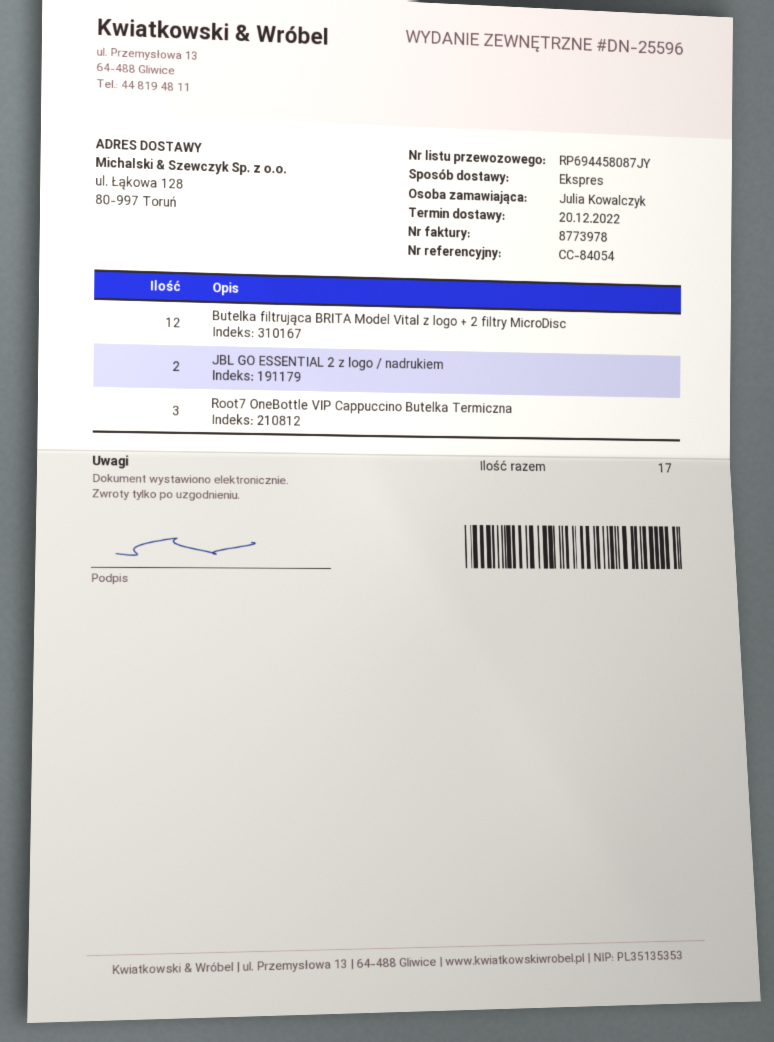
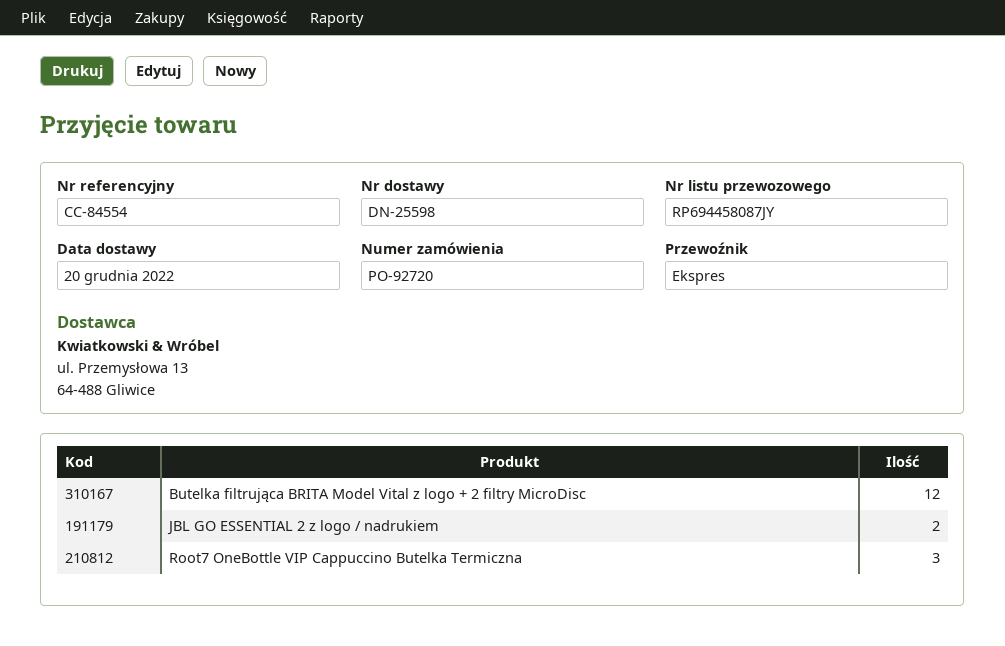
delivery note number: DN-25596 -> DN-25598
reference: CC-84054 -> CC-84554

